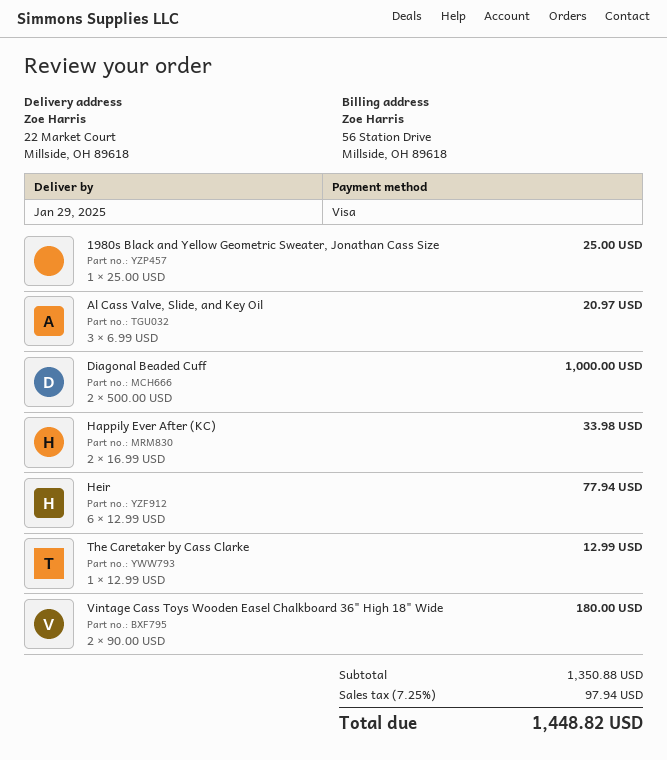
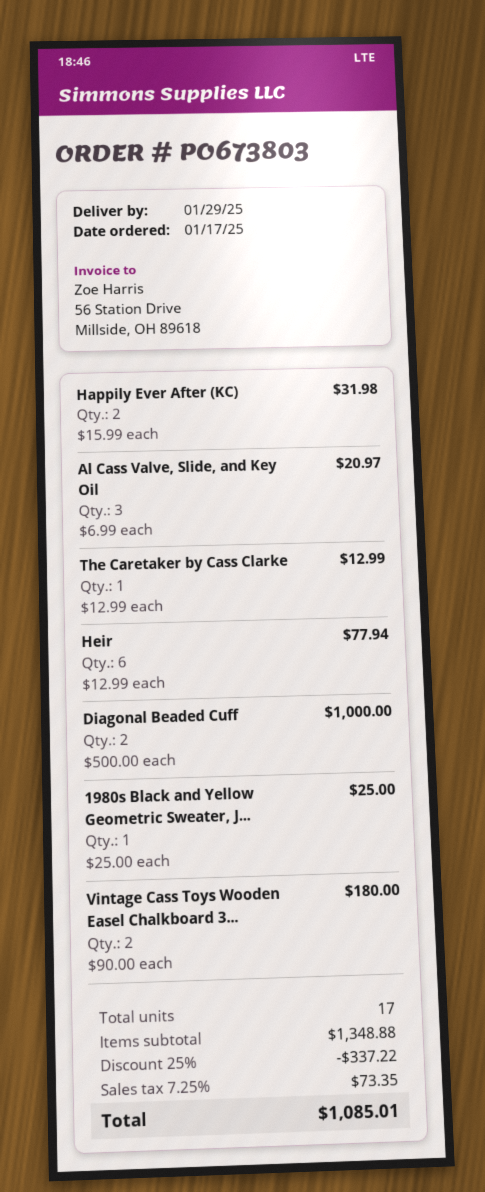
Happily Ever After (KC): 2 x 16.99 = 33.98 -> 2 x 15.99 = 31.98
subtotal: 1350.88 -> 1348.88
discount: none -> 25% = 337.22
tax: 7.25% = 97.94 -> 7.25% = 73.35
total: 1448.82 -> 1085.01

